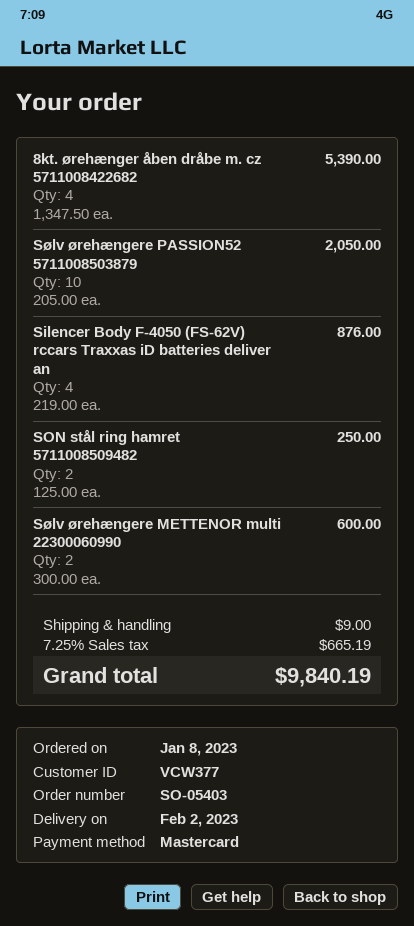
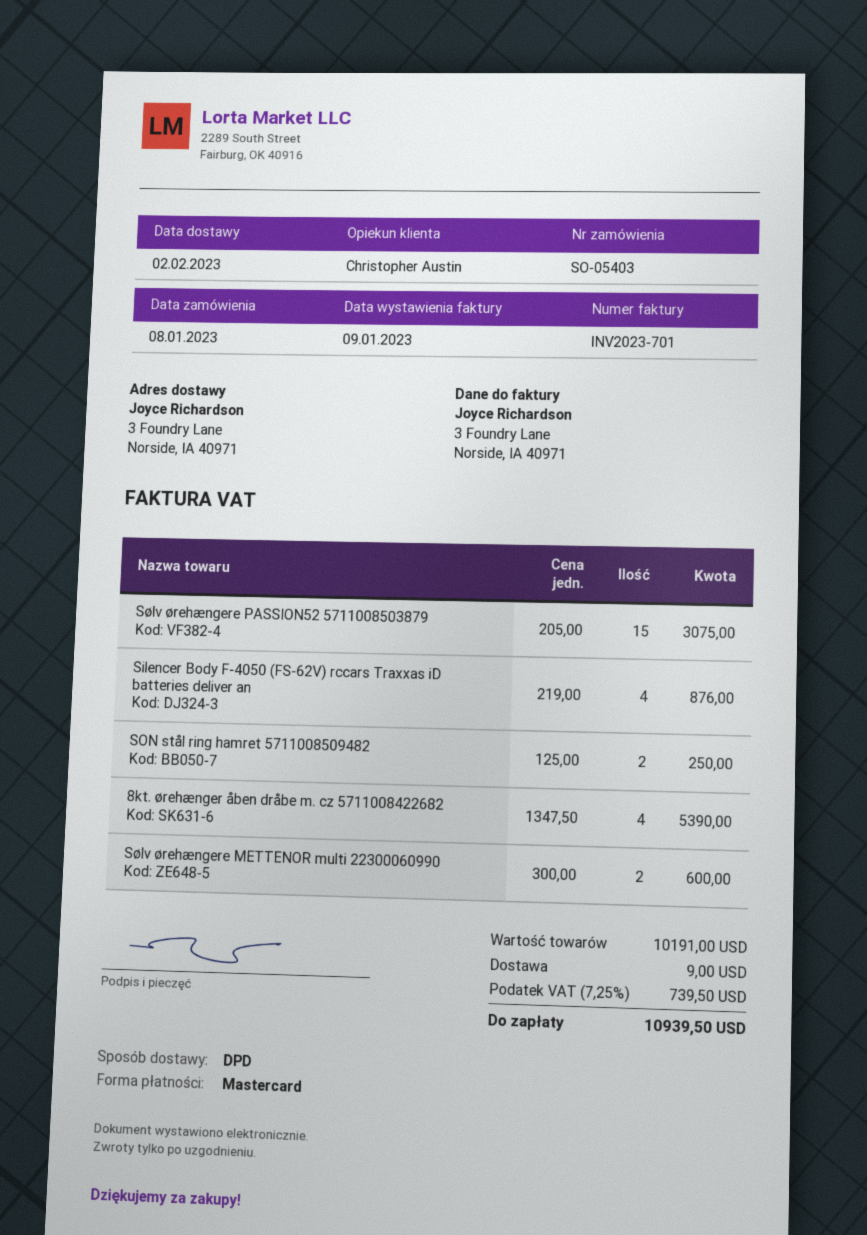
Sølv ørehængere PASSION52 5711008503879: 10 x 205.00 = 2050.00 -> 15 x 205.00 = 3075.00
tax: 7.25% = 665.19 -> 7.25% = 739.50
total: 9840.19 -> 10939.50

